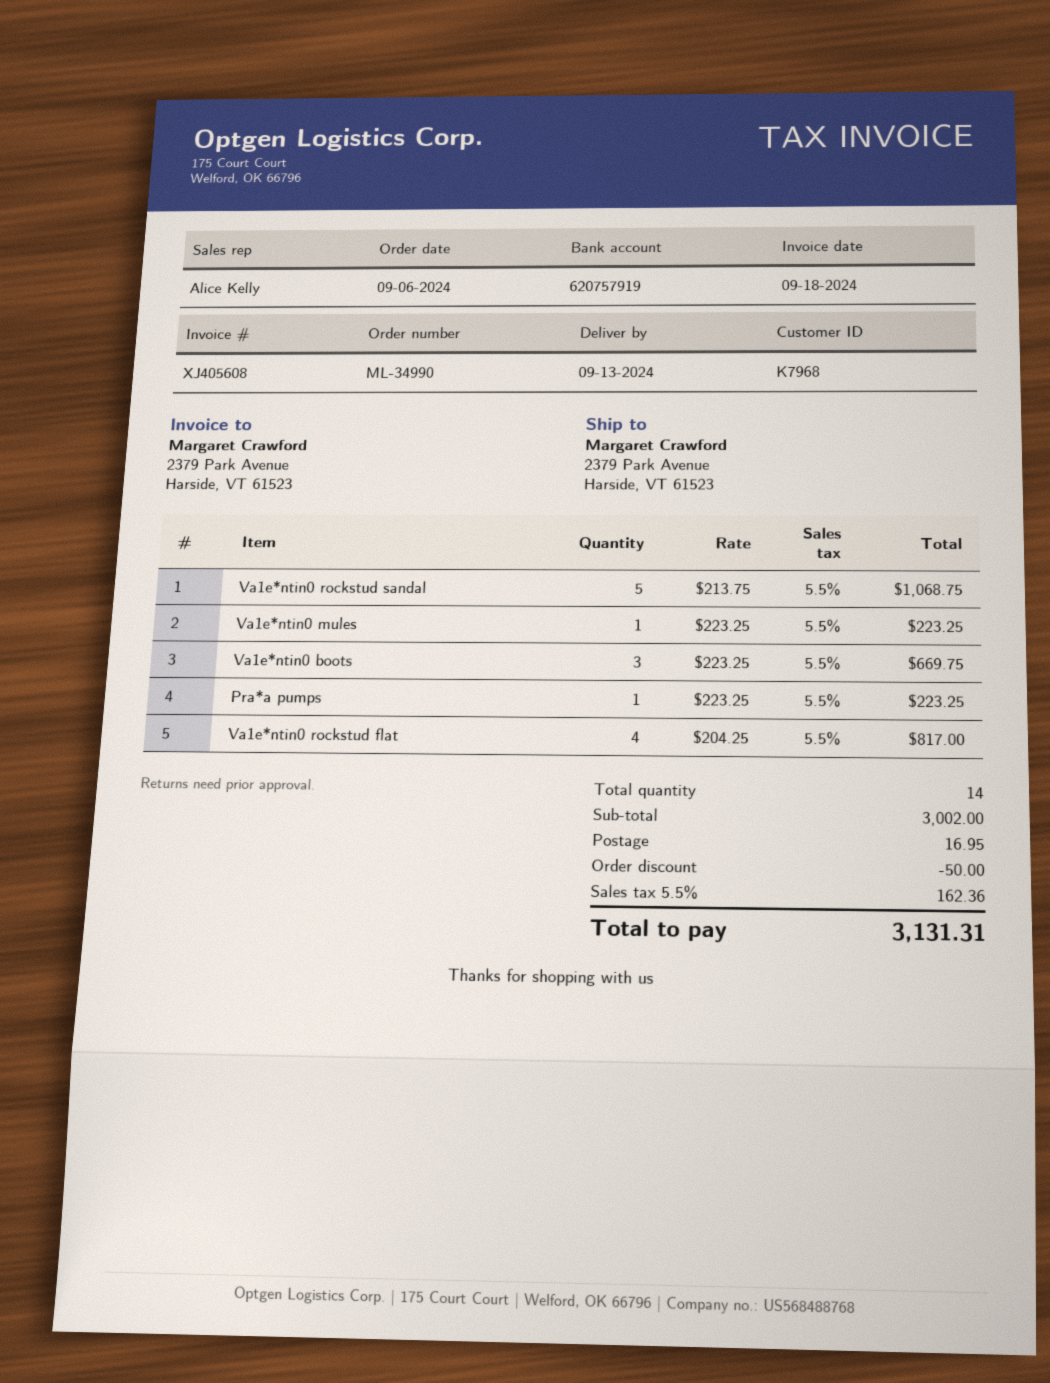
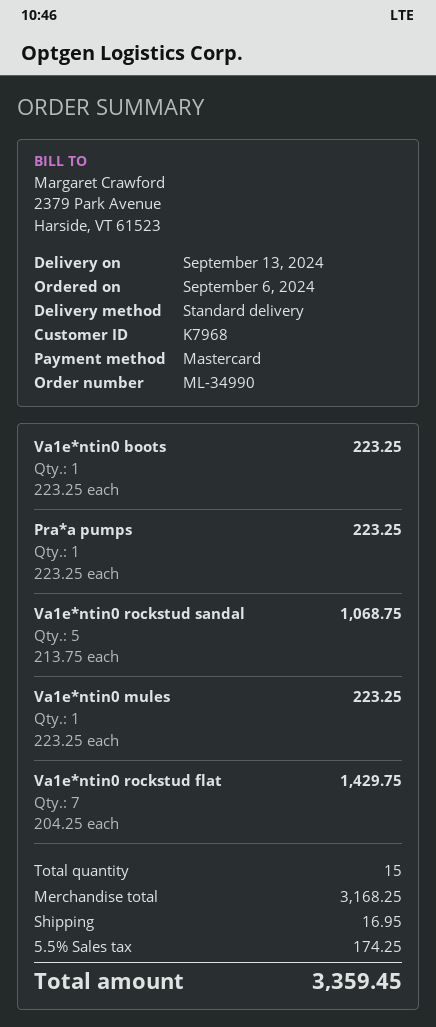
Va1e*ntin0 boots: 3 x 223.25 = 669.75 -> 1 x 223.25 = 223.25
Va1e*ntin0 rockstud flat: 4 x 204.25 = 817.00 -> 7 x 204.25 = 1429.75
total quantity: 14 -> 15
subtotal: 3002.00 -> 3168.25
discount: 50.00 -> none
tax: 5.5% = 162.36 -> 5.5% = 174.25
total: 3131.31 -> 3359.45

